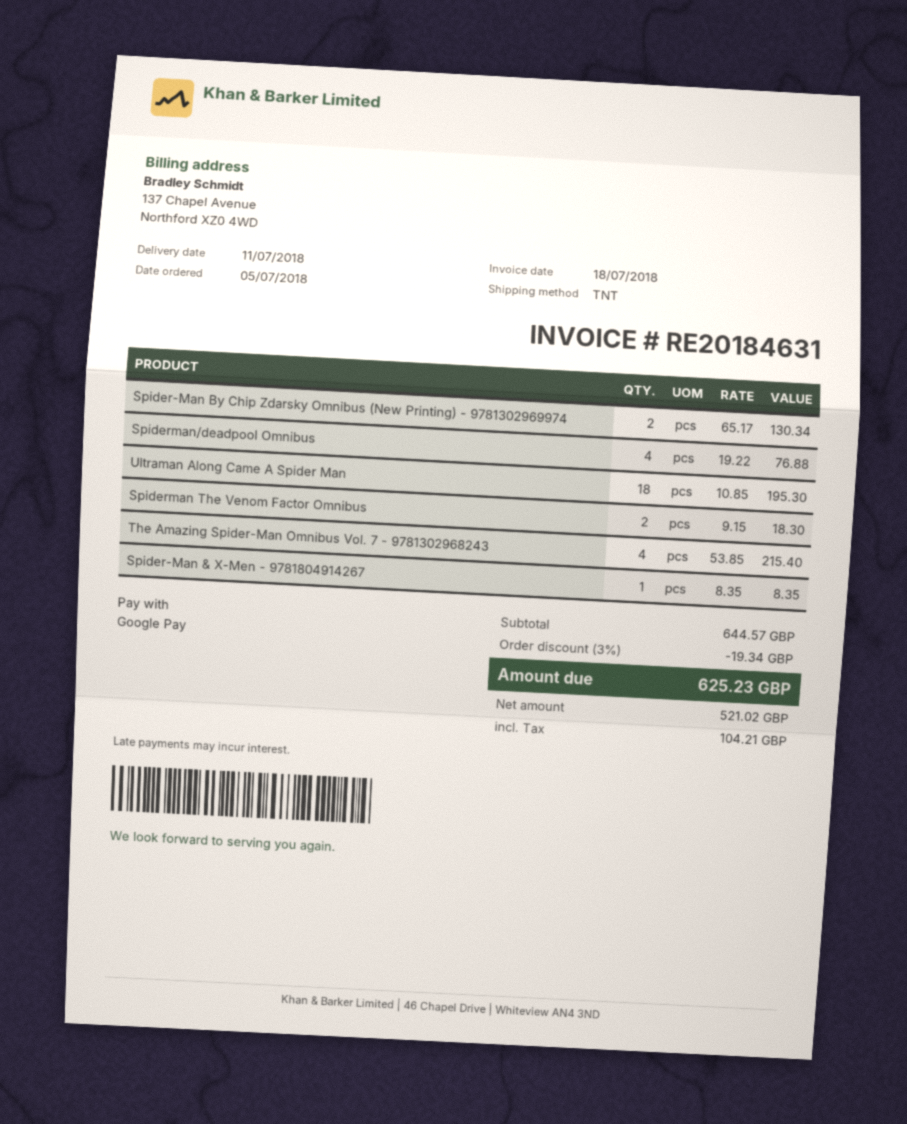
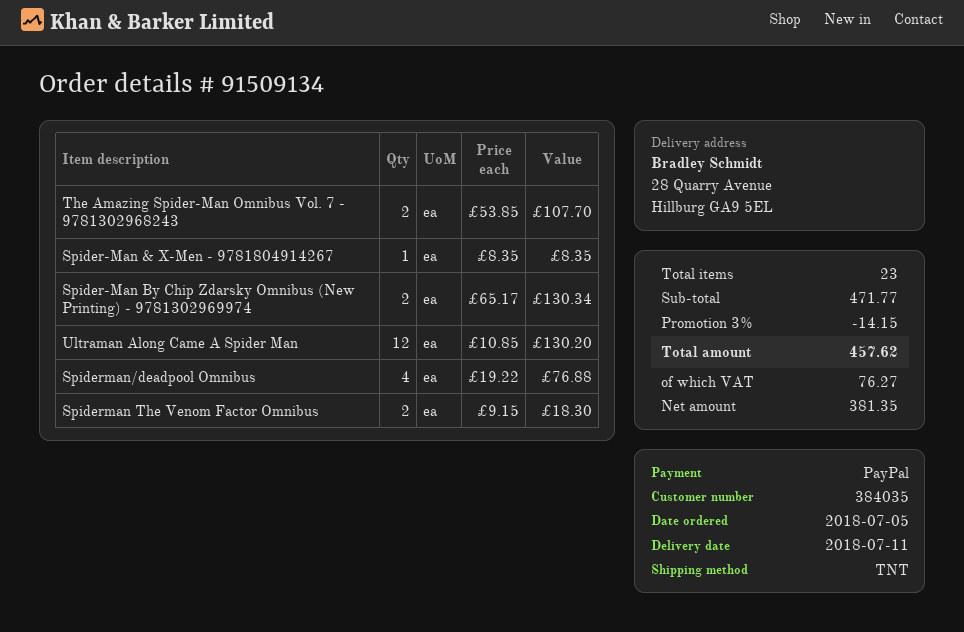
payment method: Google Pay -> PayPal
Ultraman Along Came A Spider Man: 18 x 10.85 = 195.30 -> 12 x 10.85 = 130.20
The Amazing Spider-Man Omnibus Vol. 7 - 9781302968243: 4 x 53.85 = 215.40 -> 2 x 53.85 = 107.70
subtotal: 644.57 -> 471.77
discount: 3% = 19.34 -> 3% = 14.15
net: 521.02 -> 381.35
tax: 104.21 -> 76.27
total: 625.23 -> 457.62

